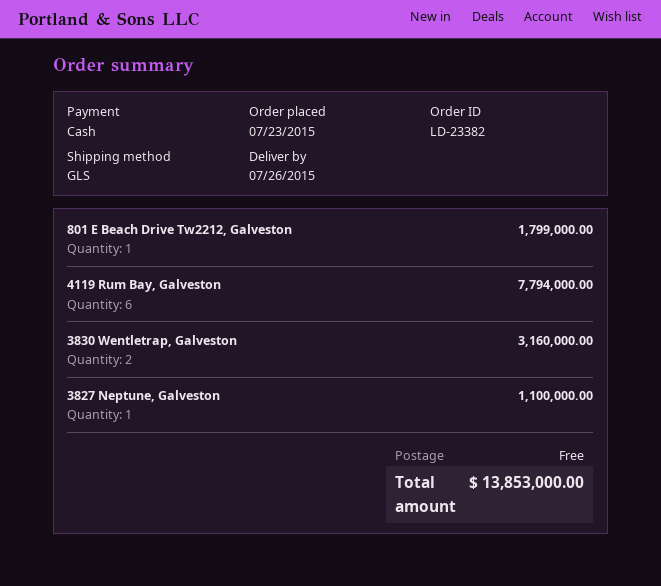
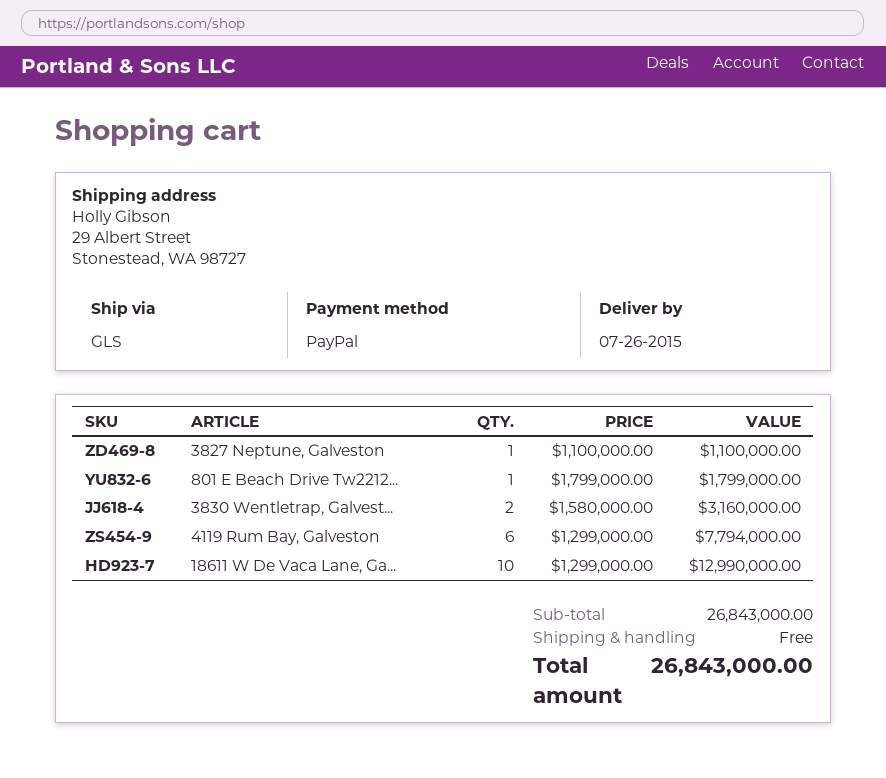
payment method: cash -> PayPal
18611 W De Vaca Lane, Ga...: none -> 10 for 12990000.00
total: 13853000.00 -> 26843000.00

